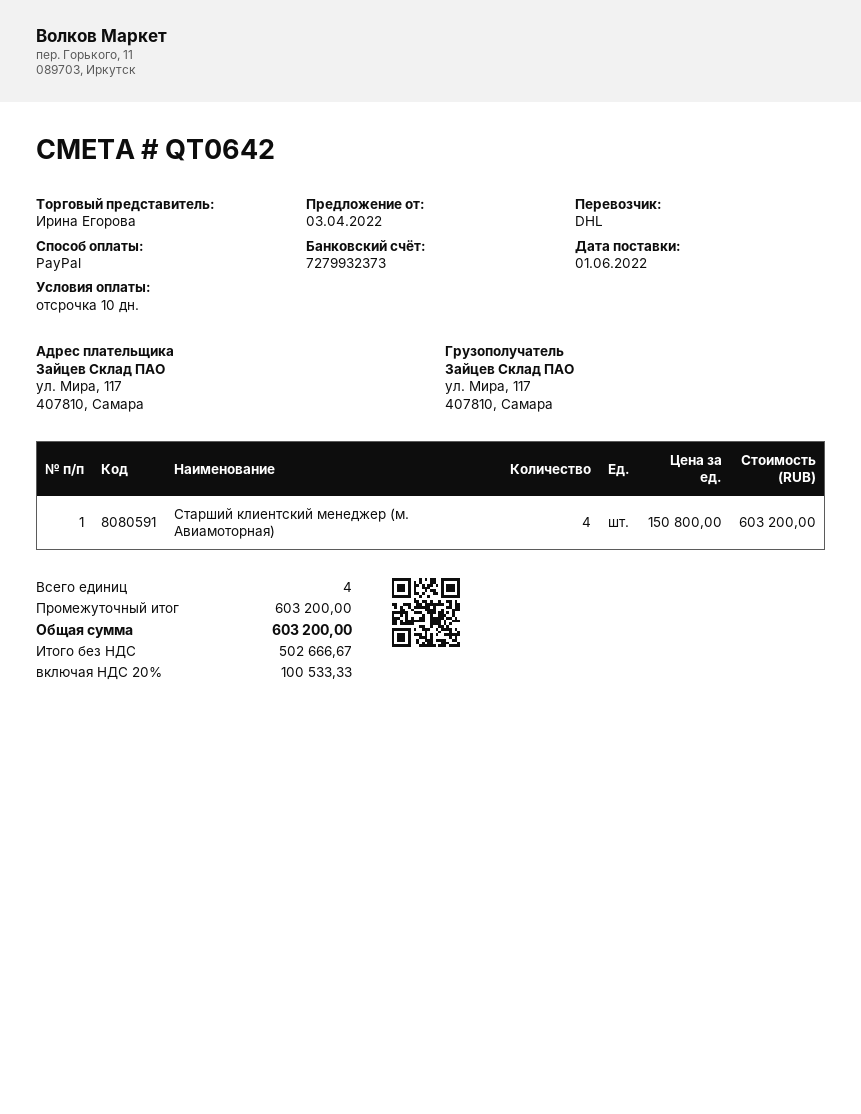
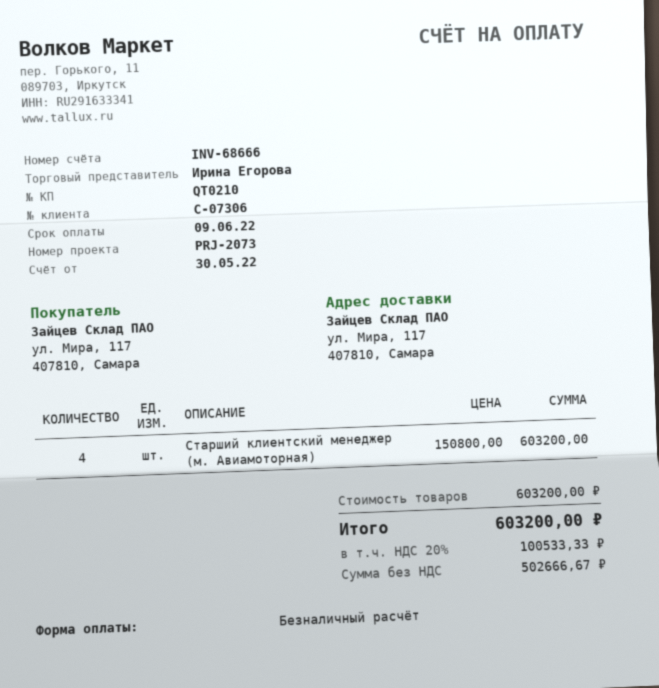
quote number: QT0642 -> QT0210
payment method: PayPal -> bank transfer

